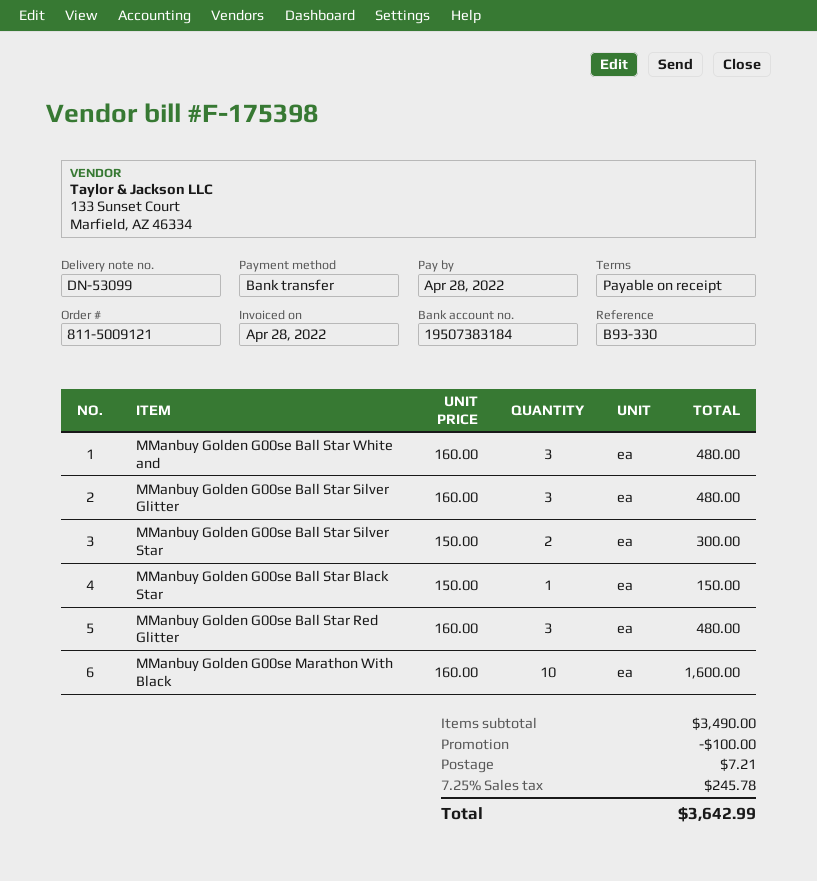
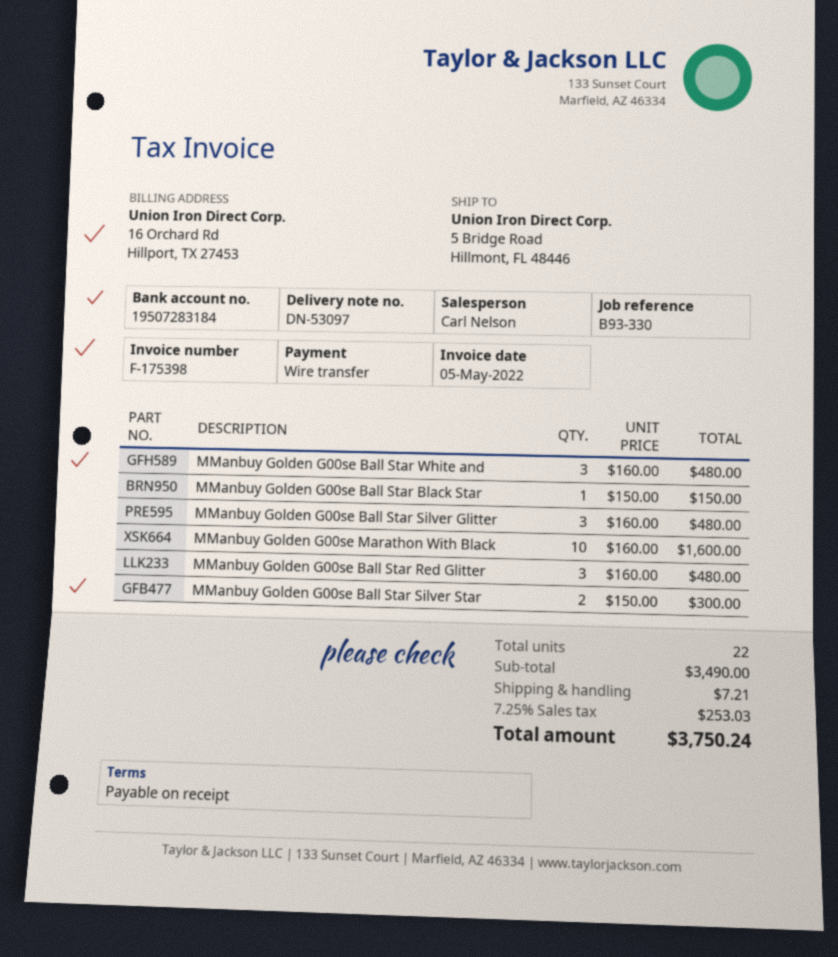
delivery note number: DN-53099 -> DN-53097
invoice date: 2022-04-28 -> 2022-05-05
bank account: 19507383184 -> 19507283184
discount: 100.00 -> none
tax: 7.25% = 245.78 -> 7.25% = 253.03
total: 3642.99 -> 3750.24

